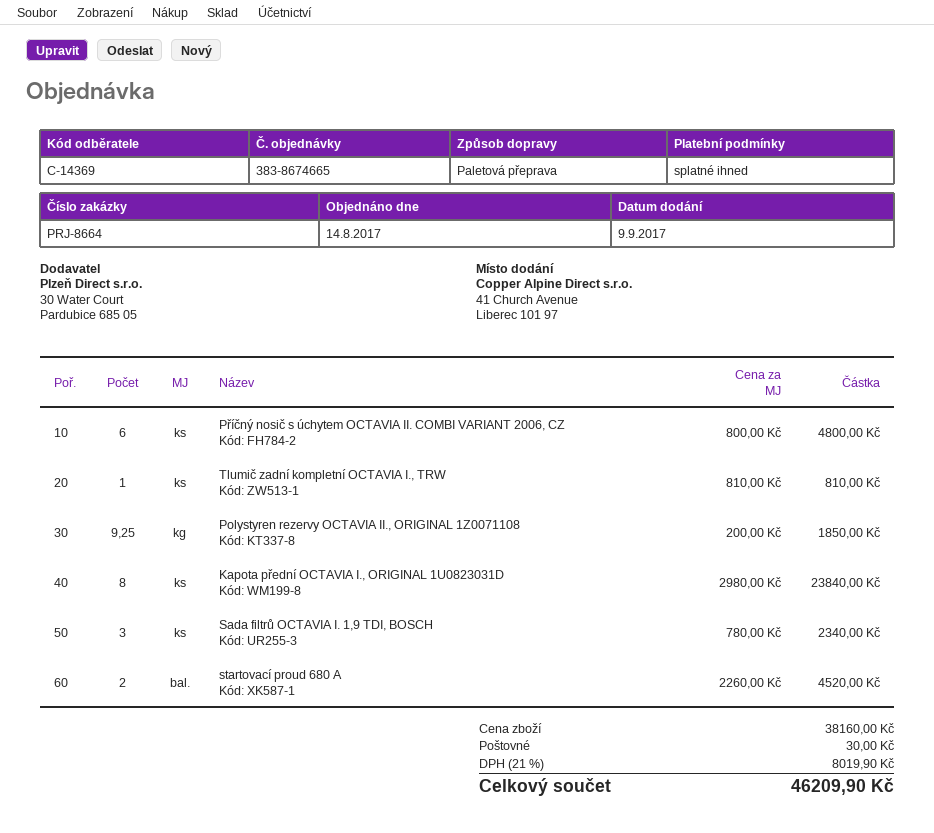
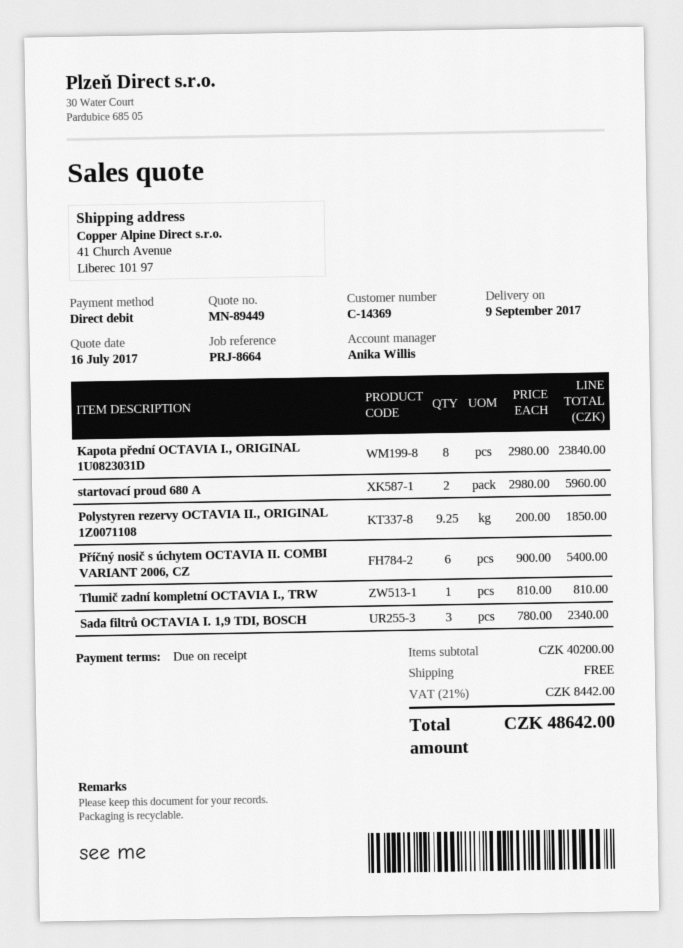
Příčný nosič s úchytem OCTAVIA II. COMBI VARIANT 2006, CZ: 6 x 800.00 = 4800.00 -> 6 x 900.00 = 5400.00
startovací proud 680 A: 2 x 2260.00 = 4520.00 -> 2 x 2980.00 = 5960.00
subtotal: 38160.00 -> 40200.00
shipping: 30.00 -> 0.00
tax: 21% = 8019.90 -> 21% = 8442.00
total: 46209.90 -> 48642.00

